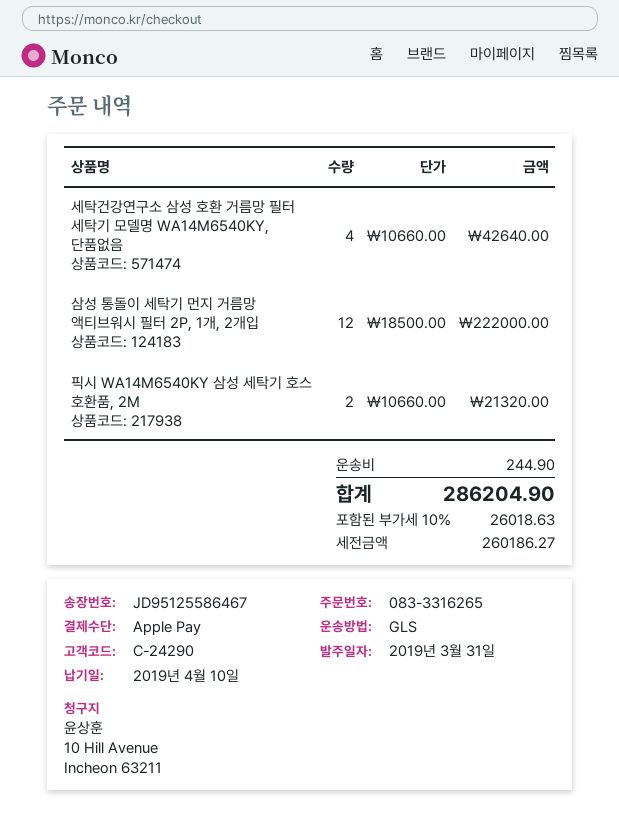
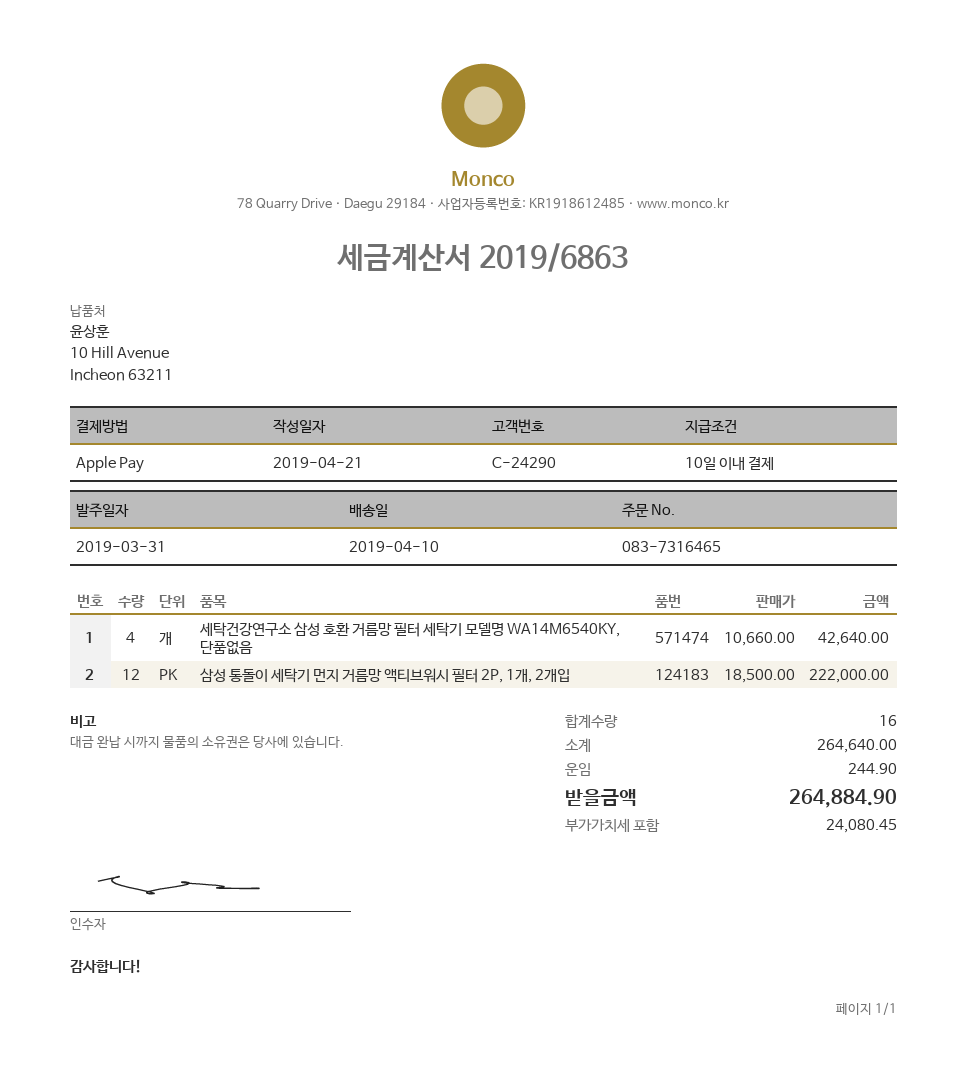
order number: 083-3316265 -> 083-7316465
픽시 WA14M6540KY 삼성 세탁기 호스 호환품, 2M: 2 x 10660.00 = 21320.00 -> none
tax: 26018.63 -> 24080.45
total: 286204.90 -> 264884.90

